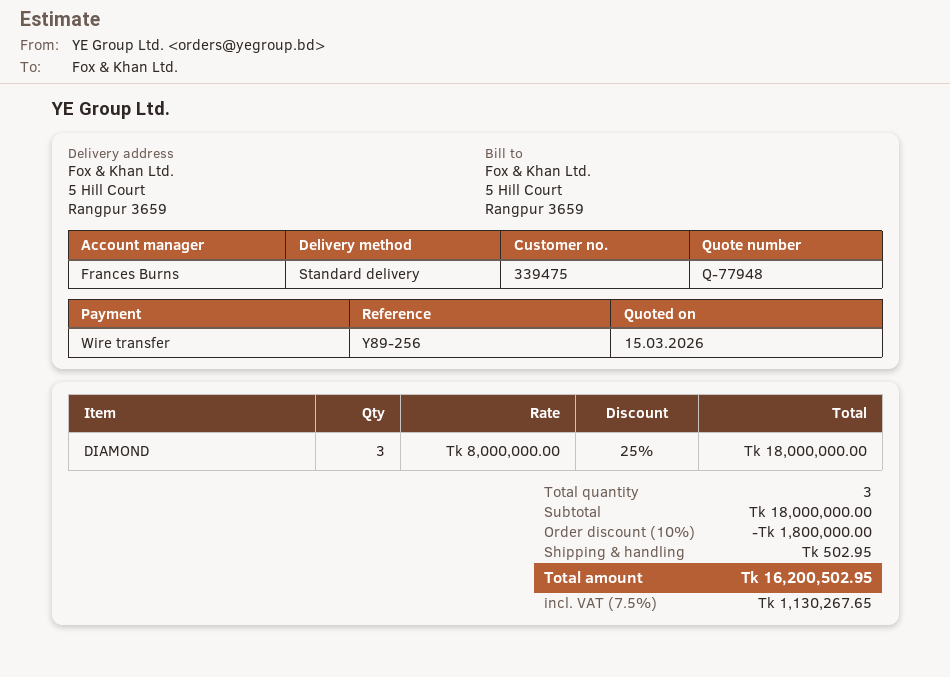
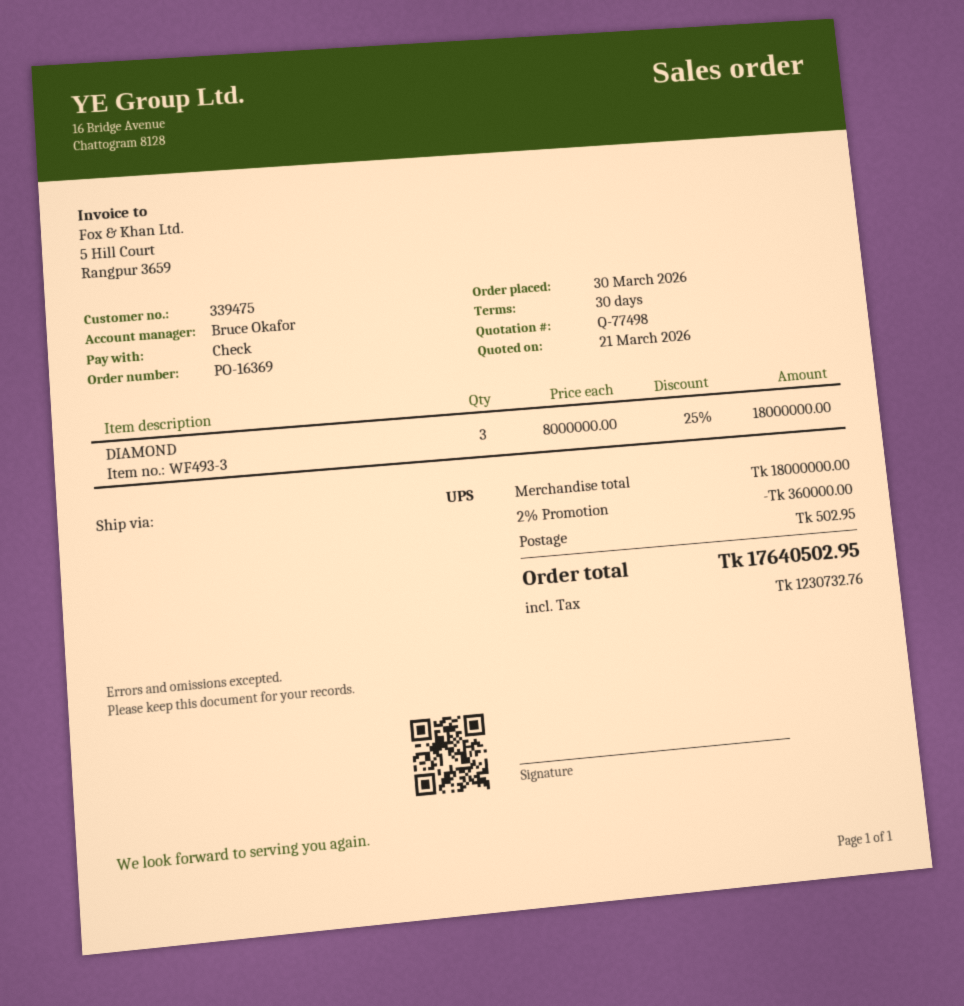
quote number: Q-77948 -> Q-77498
quote date: 2026-03-15 -> 2026-03-21
sales rep: Frances Burns -> Bruce Okafor
payment method: bank transfer -> cheque
shipping method: standard -> UPS
discount: 10% = 1800000.00 -> 2% = 360000.00
tax: 1130267.65 -> 1230732.76
total: 16200502.95 -> 17640502.95

